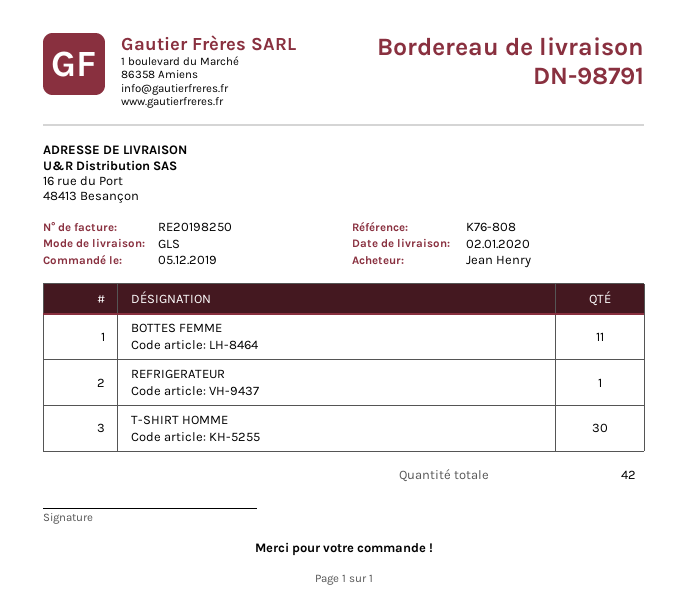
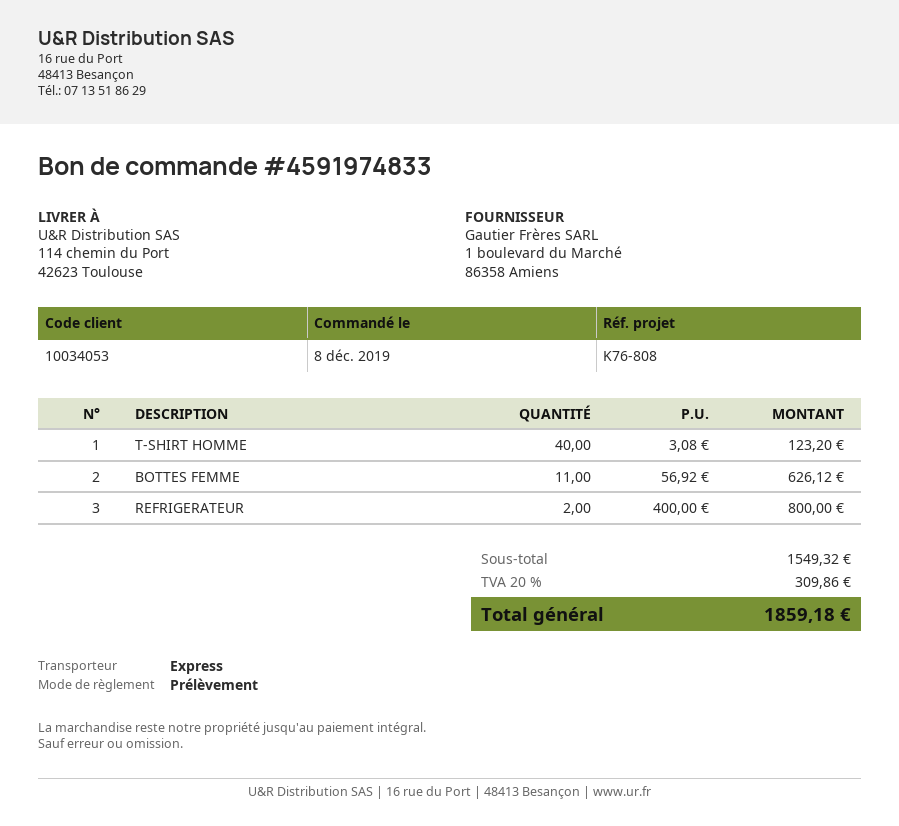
order date: 2019-12-05 -> 2019-12-08
shipping method: GLS -> express
ship to: 16 rue du Port, 48413 Besançon -> 114 chemin du Port, 42623 Toulouse
REFRIGERATEUR: 1 -> 2
T-SHIRT HOMME: 30 -> 40

